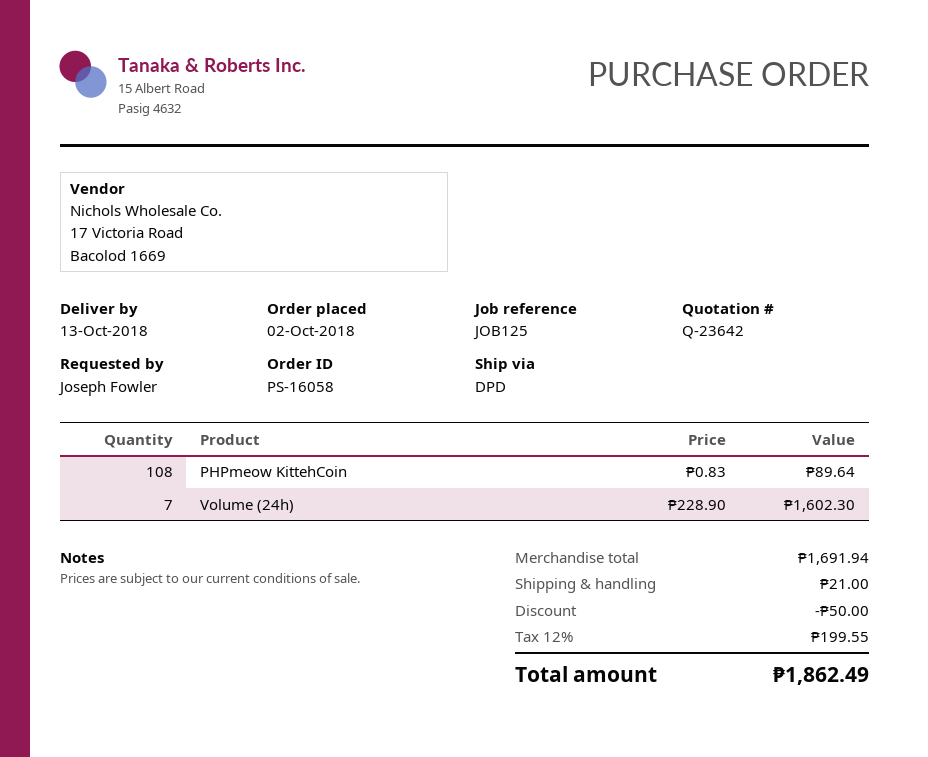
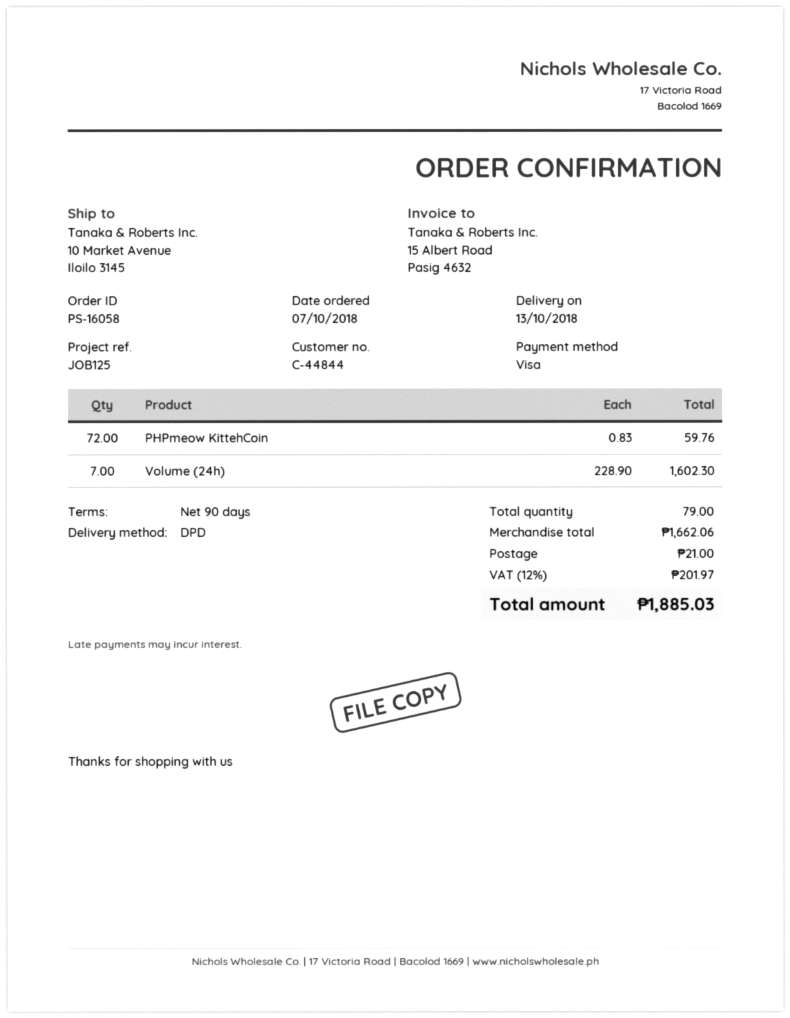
order date: 2018-10-02 -> 2018-10-07
PHPmeow KittehCoin: 108 x 0.83 = 89.64 -> 72 x 0.83 = 59.76
subtotal: 1691.94 -> 1662.06
discount: 50.00 -> none
tax: 12% = 199.55 -> 12% = 201.97
total: 1862.49 -> 1885.03

